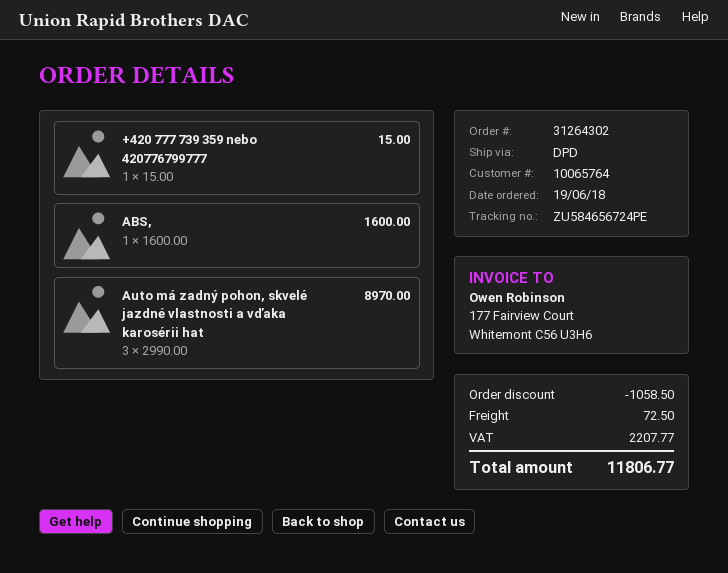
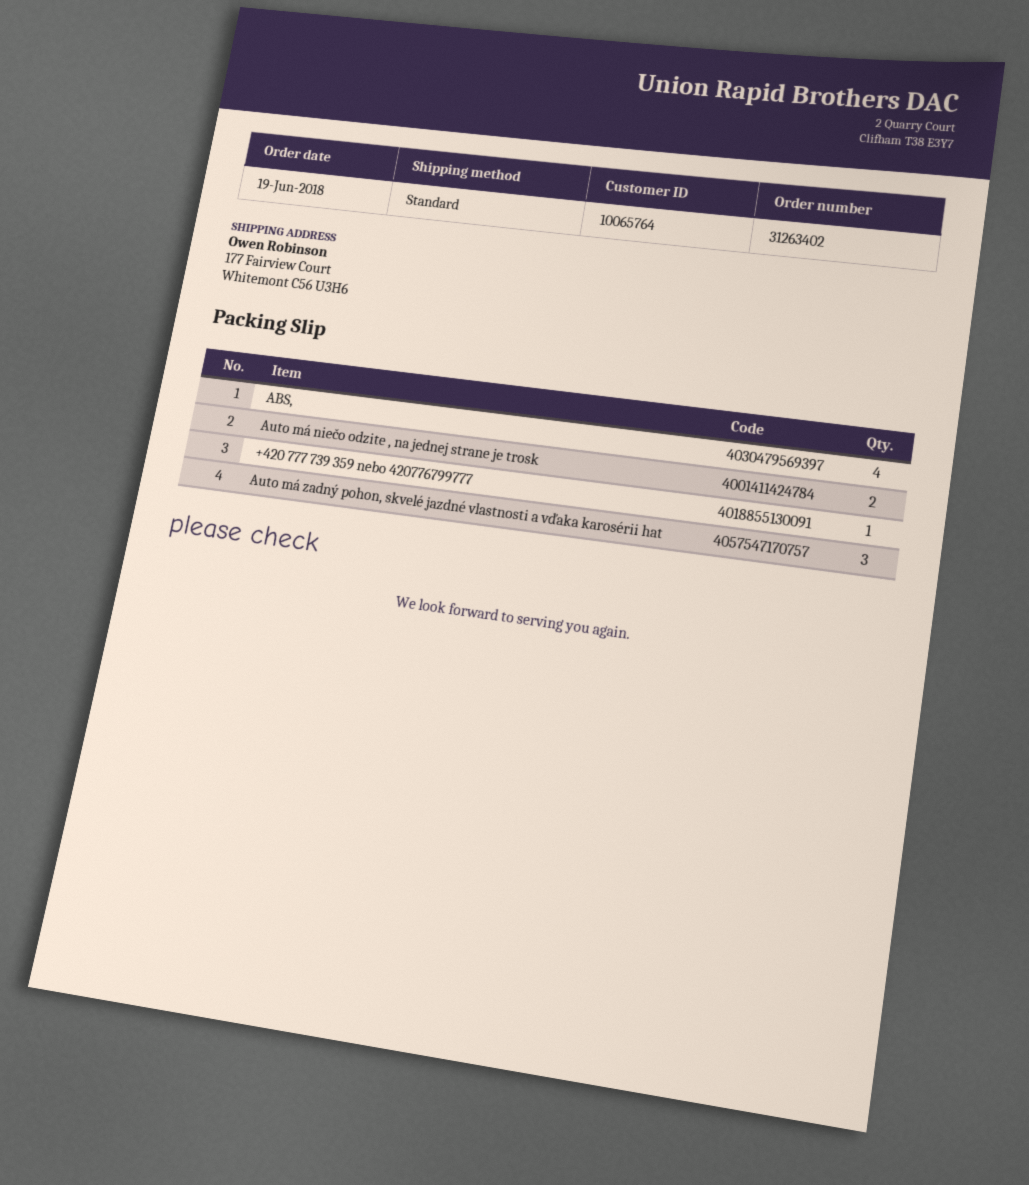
order number: 31264302 -> 31263402
shipping method: DPD -> standard
ABS,: 1 -> 4
Auto má niečo odzite , na jednej strane je trosk: none -> 2

